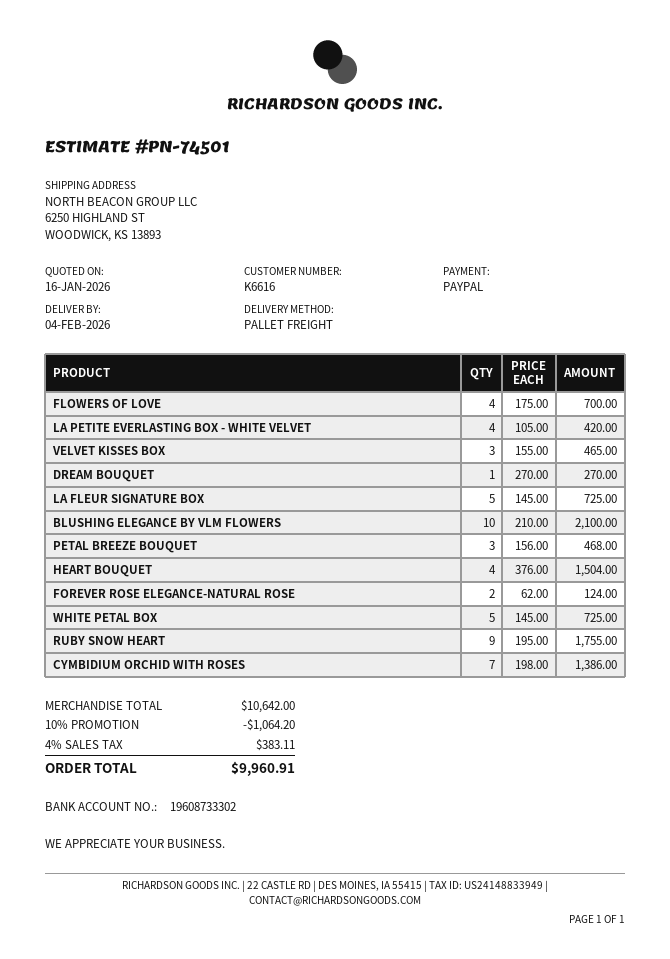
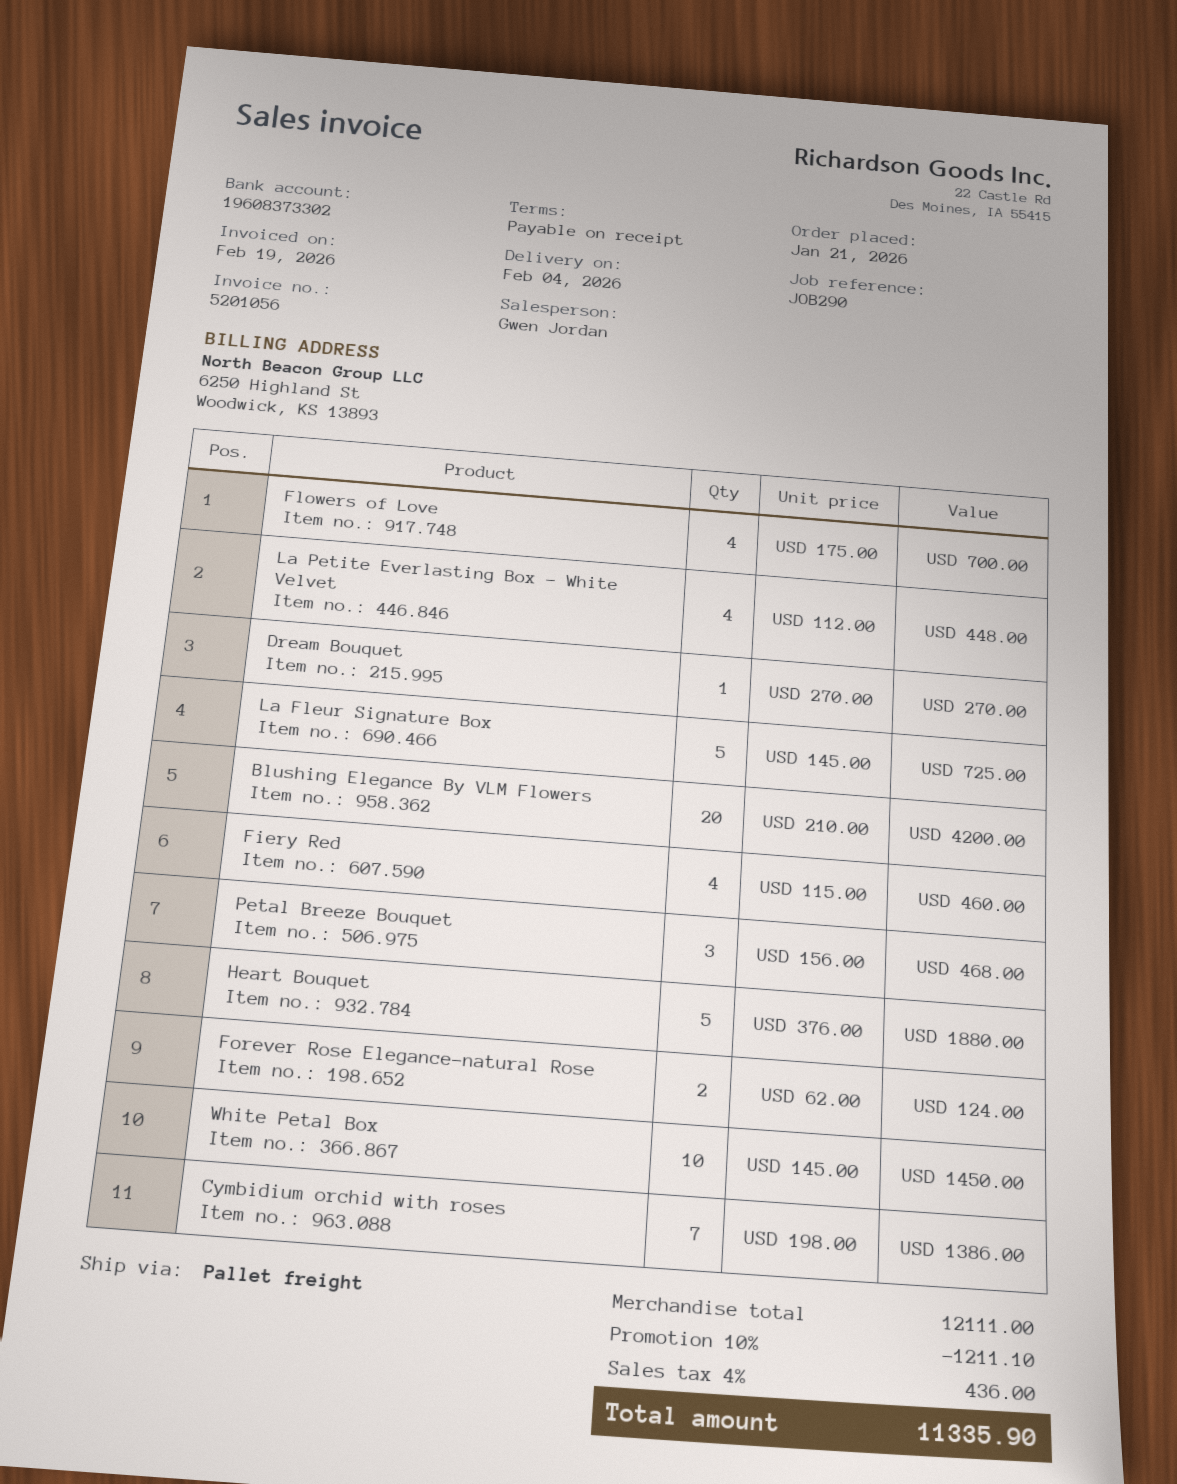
bank account: 19608733302 -> 19608373302
LA PETITE EVERLASTING BOX - WHITE VELVET: 4 x 105.00 = 420.00 -> 4 x 112.00 = 448.00
VELVET KISSES BOX: 3 x 155.00 = 465.00 -> none
BLUSHING ELEGANCE BY VLM FLOWERS: 10 x 210.00 = 2100.00 -> 20 x 210.00 = 4200.00
HEART BOUQUET: 4 x 376.00 = 1504.00 -> 5 x 376.00 = 1880.00
WHITE PETAL BOX: 5 x 145.00 = 725.00 -> 10 x 145.00 = 1450.00
RUBY SNOW HEART: 9 x 195.00 = 1755.00 -> none
Fiery Red: none -> 4 x 115.00 = 460.00
subtotal: 10642.00 -> 12111.00
discount: 10% = 1064.20 -> 10% = 1211.10
tax: 4% = 383.11 -> 4% = 436.00
total: 9960.91 -> 11335.90

